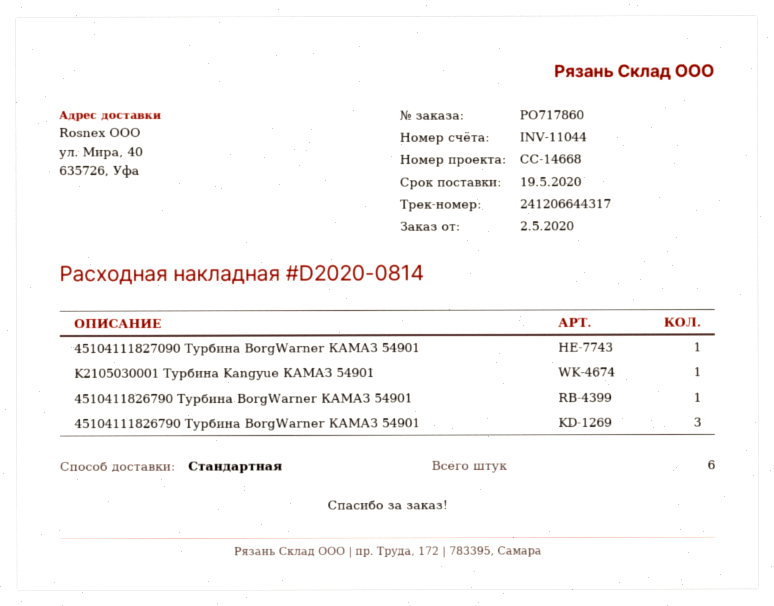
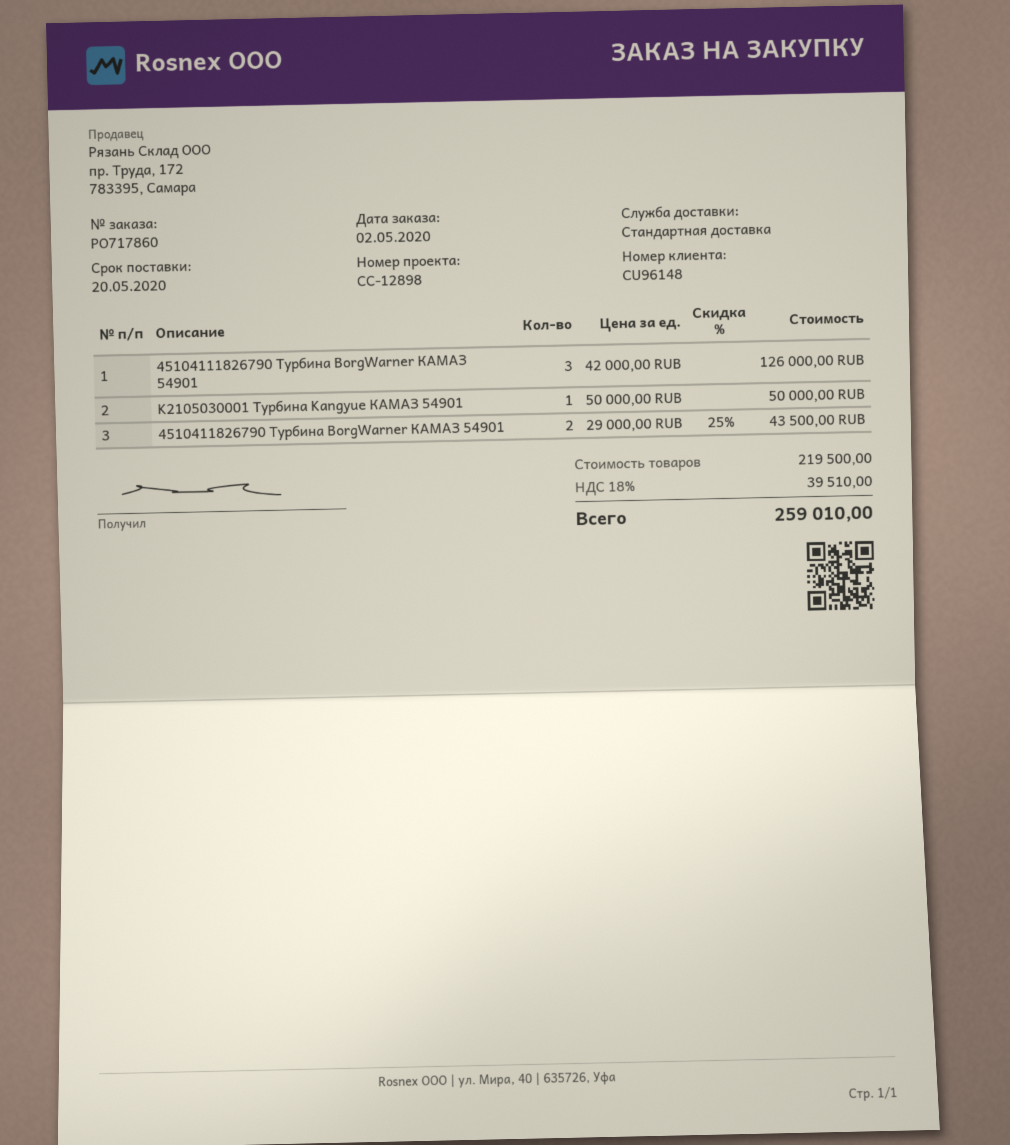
delivery date: 2020-05-19 -> 2020-05-20
reference: CC-14668 -> CC-12898
45104111827090 Турбина BorgWarner КАМАЗ 54901: 1 -> none
4510411826790 Турбина BorgWarner КАМАЗ 54901: 1 -> 2

